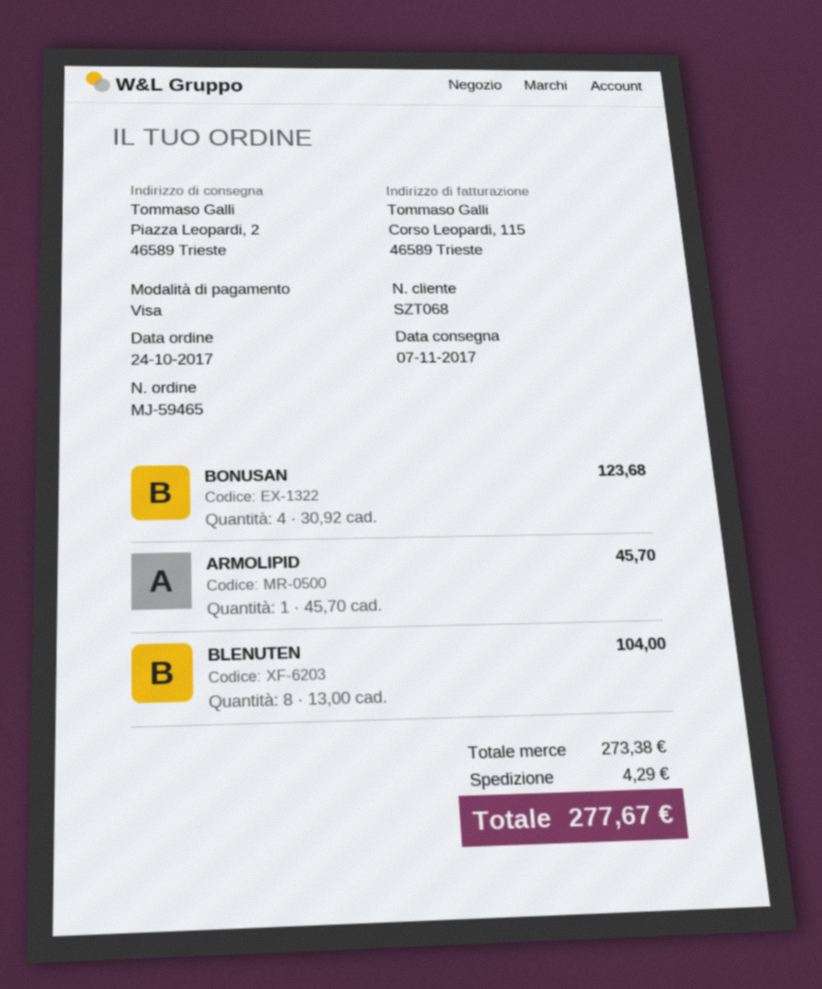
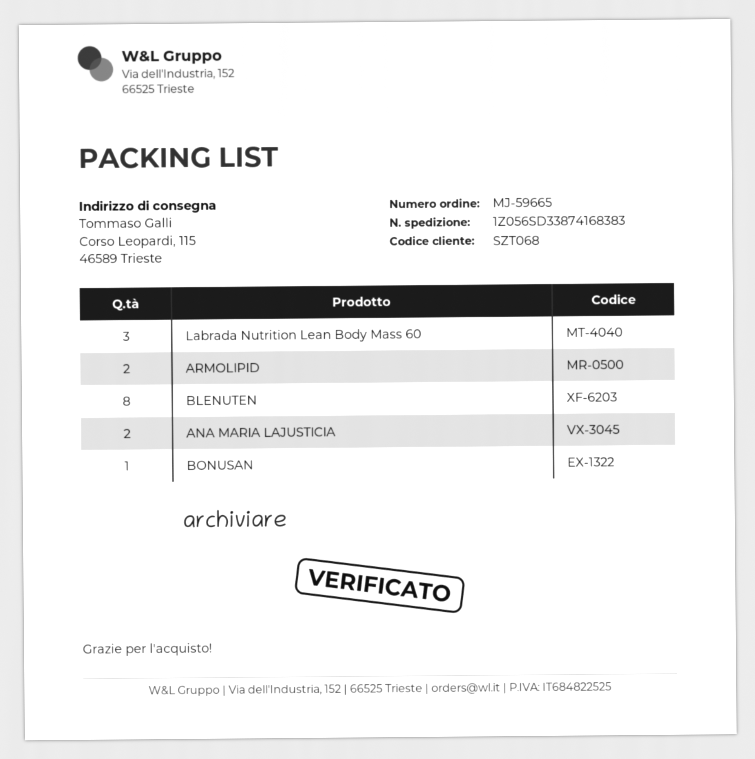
order number: MJ-59465 -> MJ-59665
ship to: Piazza Leopardi, 2, 46589 Trieste -> Corso Leopardi, 115, 46589 Trieste
BONUSAN: 4 -> 1
ARMOLIPID: 1 -> 2
Labrada Nutrition Lean Body Mass 60: none -> 3
ANA MARIA LAJUSTICIA: none -> 2

